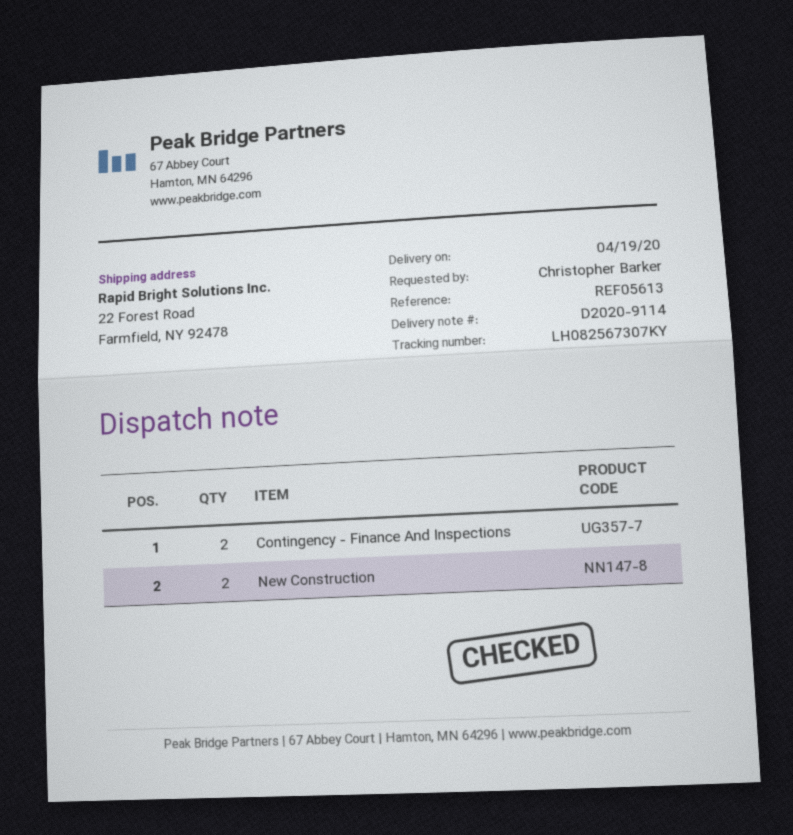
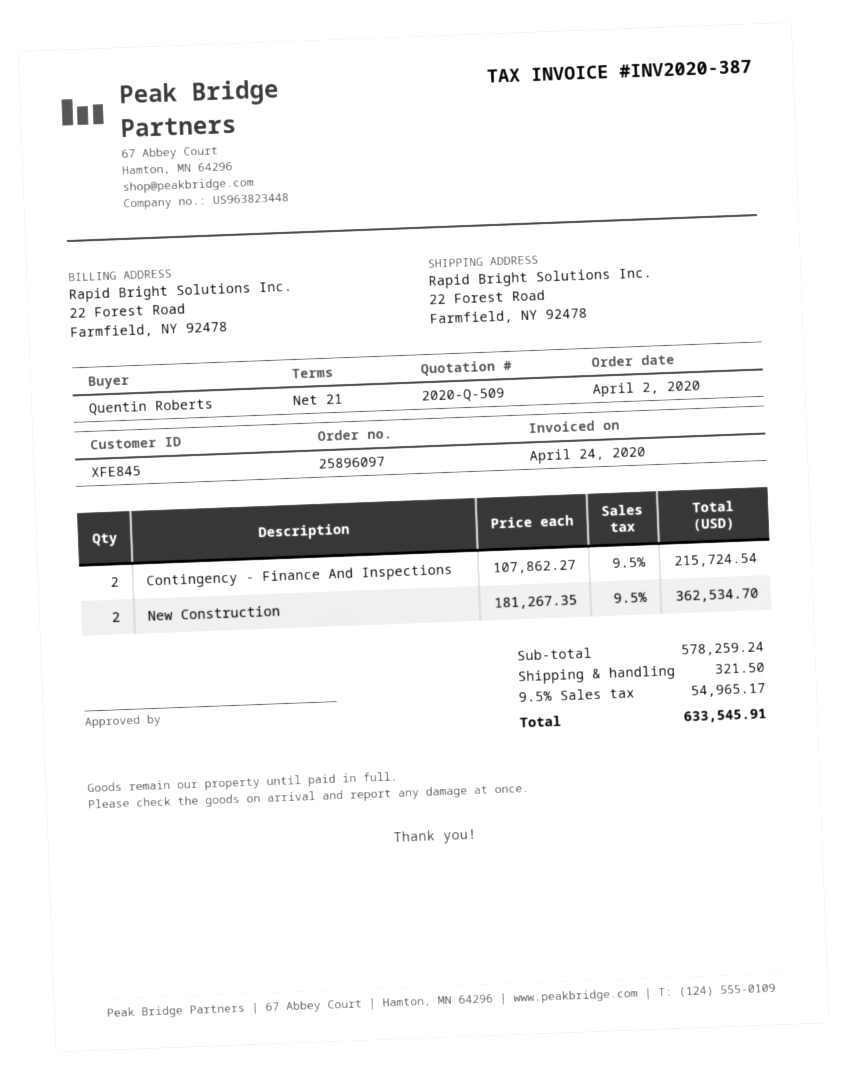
ordered by: Christopher Barker -> Quentin Roberts

